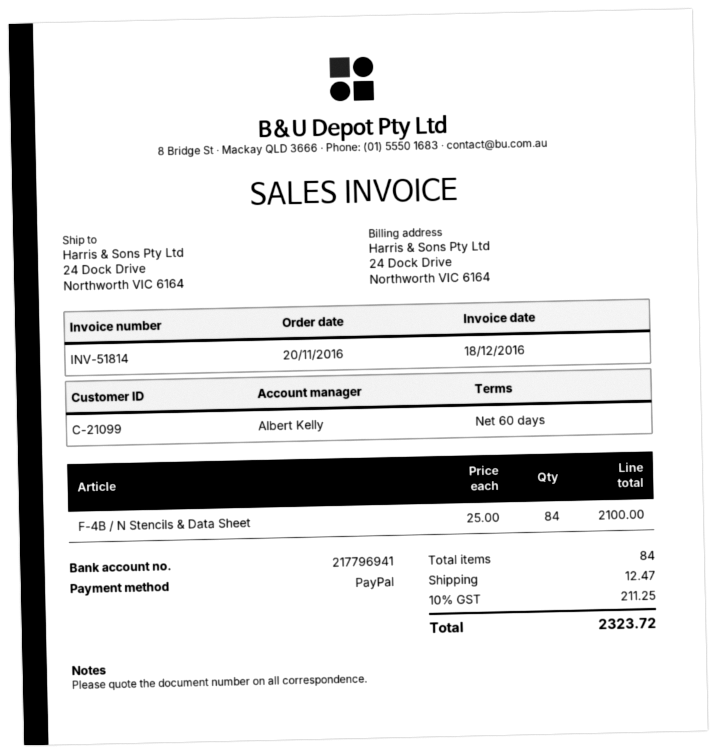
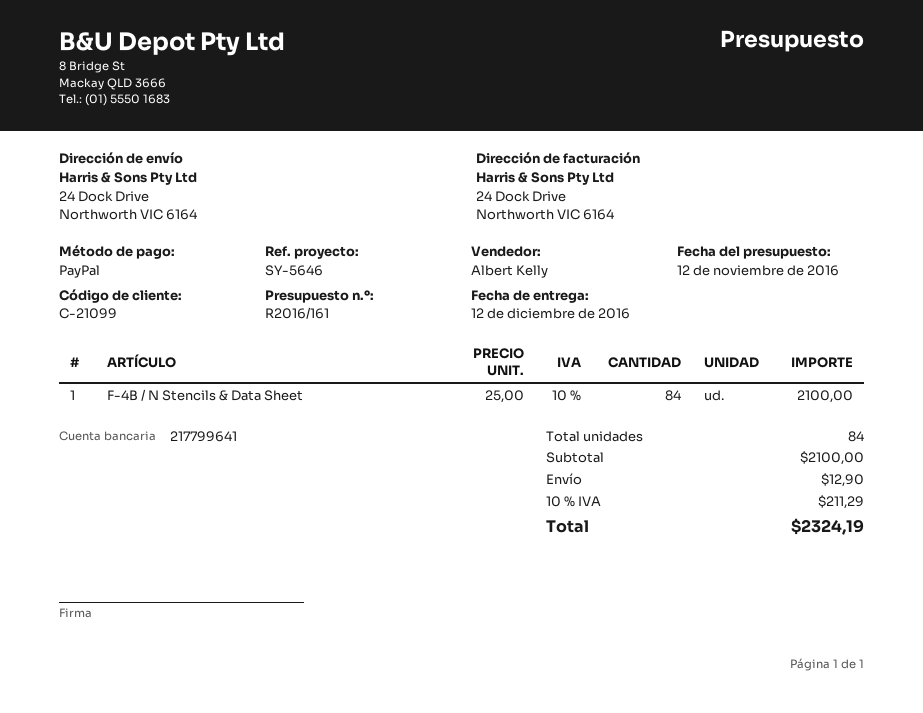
bank account: 217796941 -> 217799641
shipping: 12.47 -> 12.90
tax: 10% = 211.25 -> 10% = 211.29
total: 2323.72 -> 2324.19

